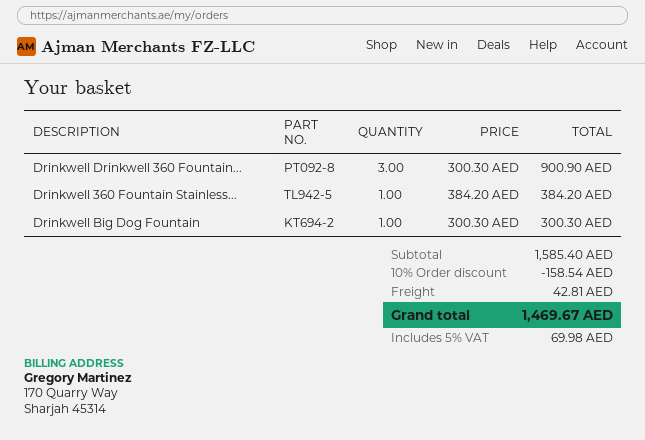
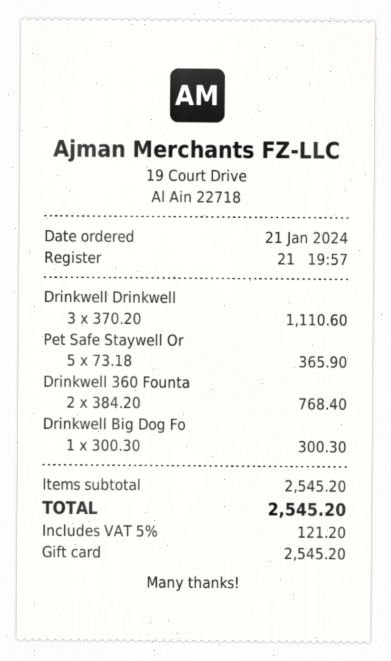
Drinkwell Drinkwell 360 Fountain...: 3 x 300.30 = 900.90 -> 3 x 370.20 = 1110.60
Drinkwell 360 Fountain Stainless...: 1 x 384.20 = 384.20 -> 2 x 384.20 = 768.40
Pet Safe Staywell Or: none -> 5 x 73.18 = 365.90
subtotal: 1585.40 -> 2545.20
discount: 10% = 158.54 -> none
shipping: 42.81 -> none
tax: 5% = 69.98 -> 5% = 121.20
total: 1469.67 -> 2545.20

